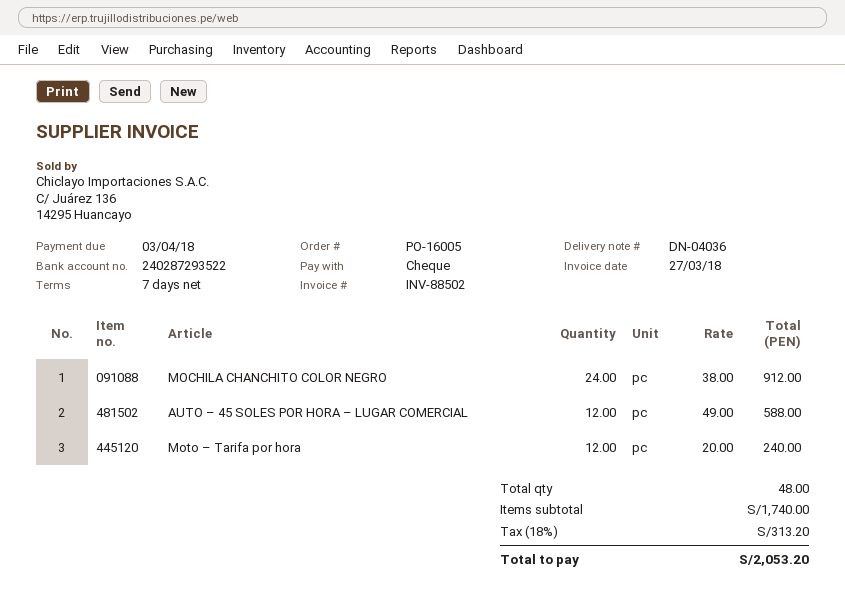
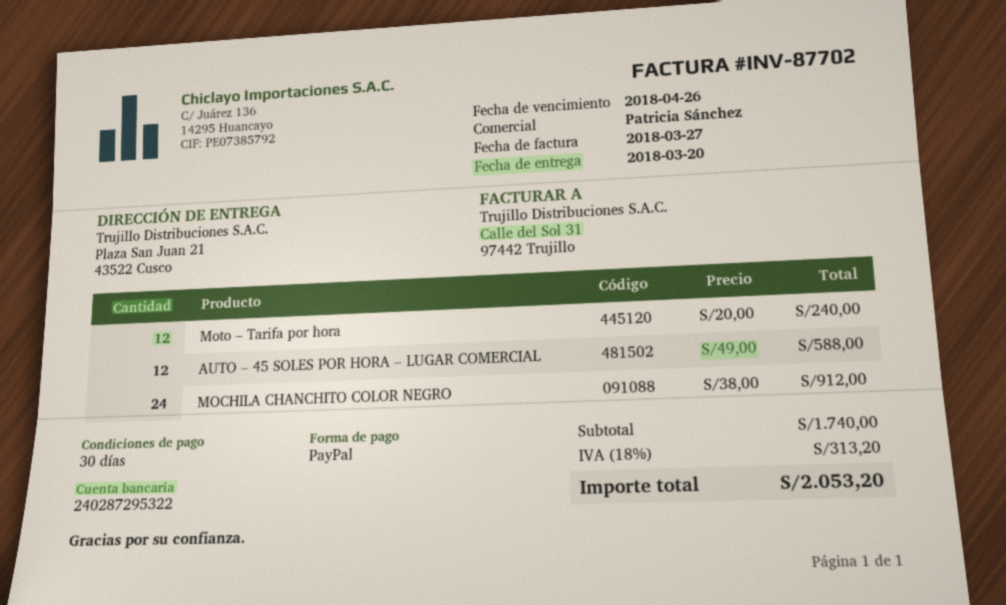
invoice number: INV-88502 -> INV-87702
payment terms: 7 days -> 30 days
due date: 2018-04-03 -> 2018-04-26
payment method: cheque -> PayPal
bank account: 240287293522 -> 240287295322

